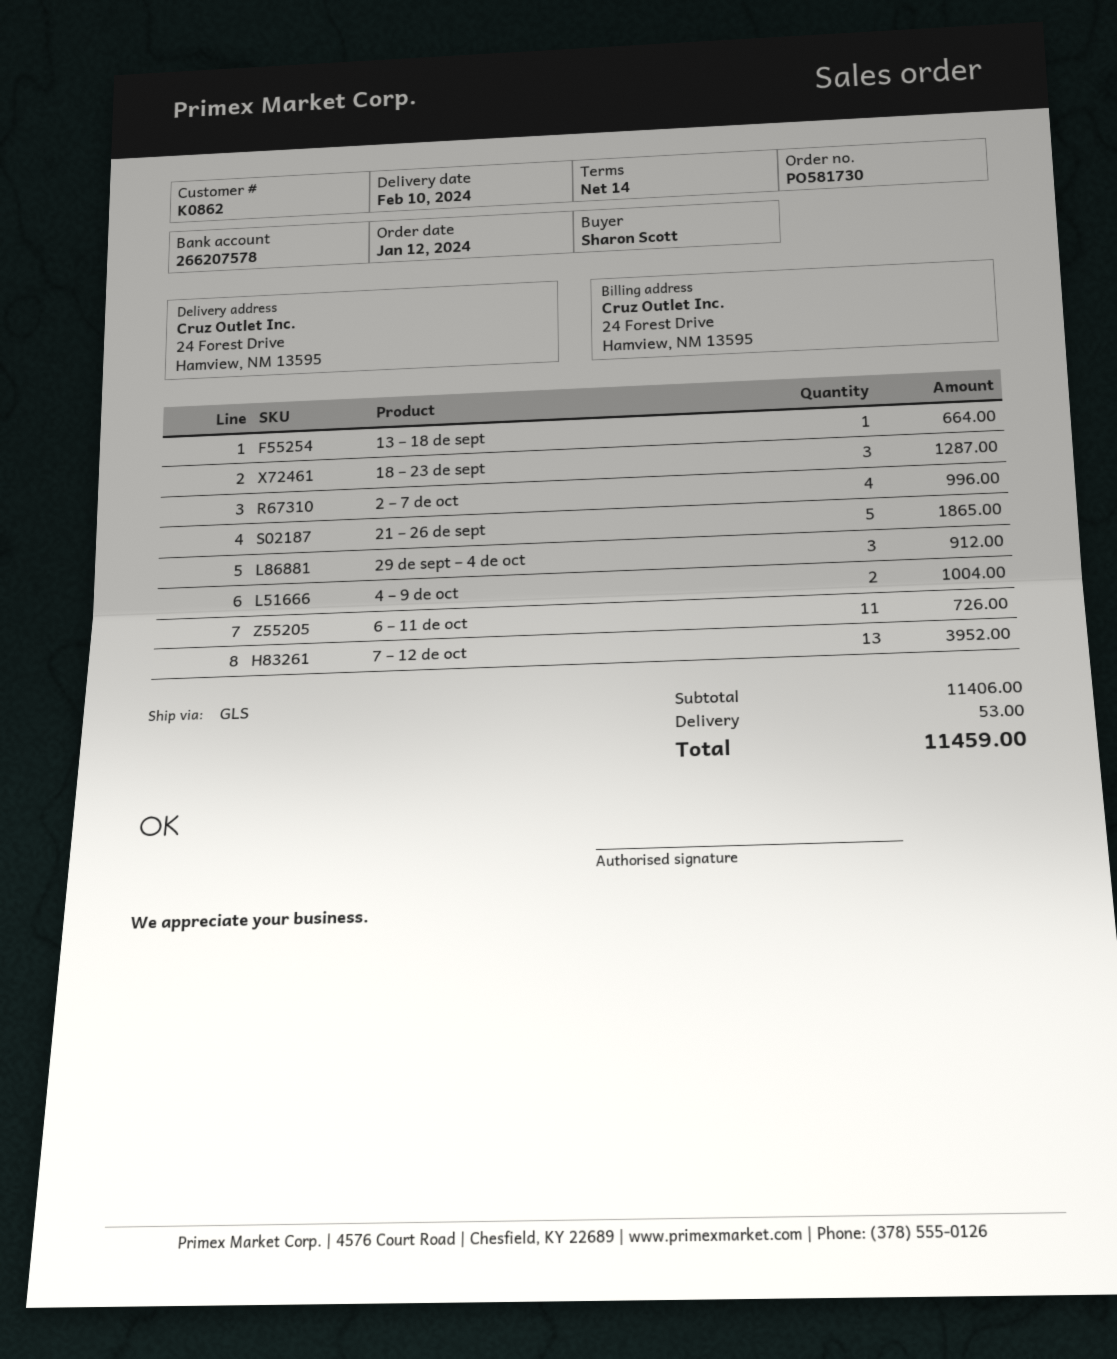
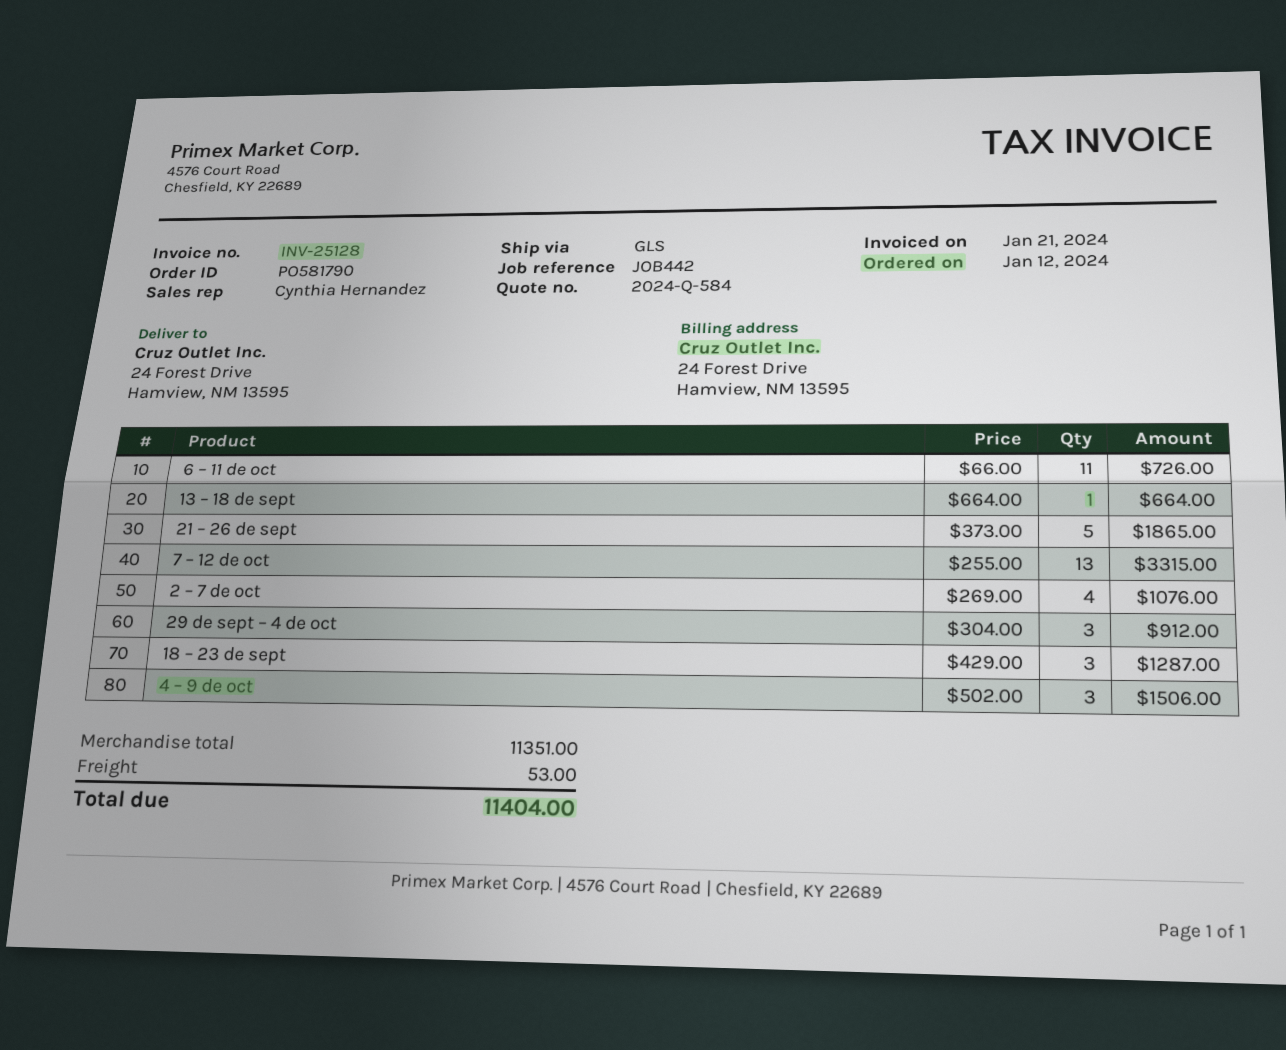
order number: PO581730 -> PO581790
2 – 7 de oct: 4 for 996.00 -> 4 for 1076.00
4 – 9 de oct: 2 for 1004.00 -> 3 for 1506.00
7 – 12 de oct: 13 for 3952.00 -> 13 for 3315.00
subtotal: 11406.00 -> 11351.00
total: 11459.00 -> 11404.00

